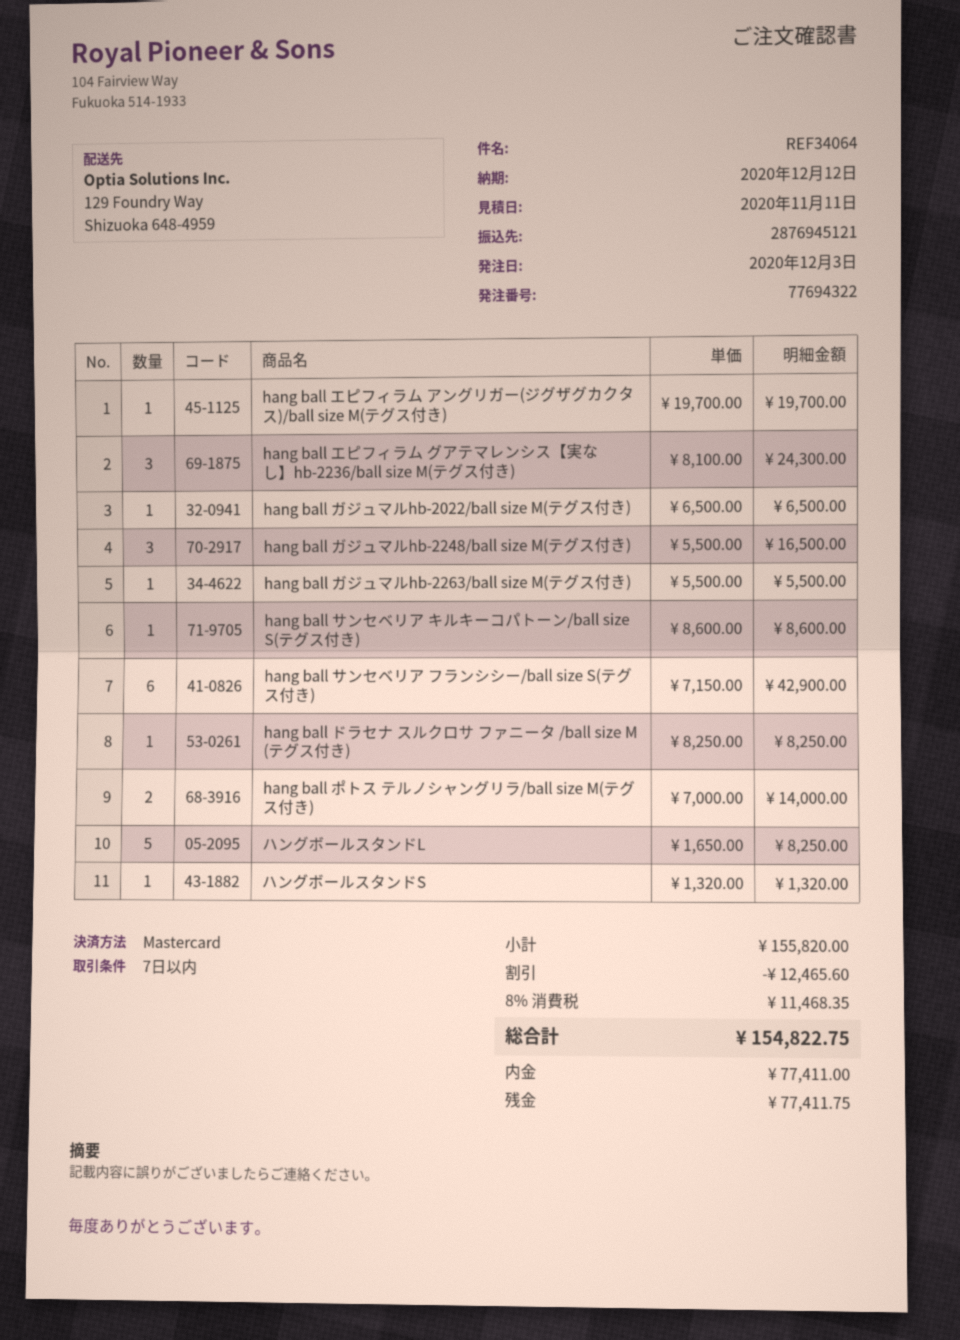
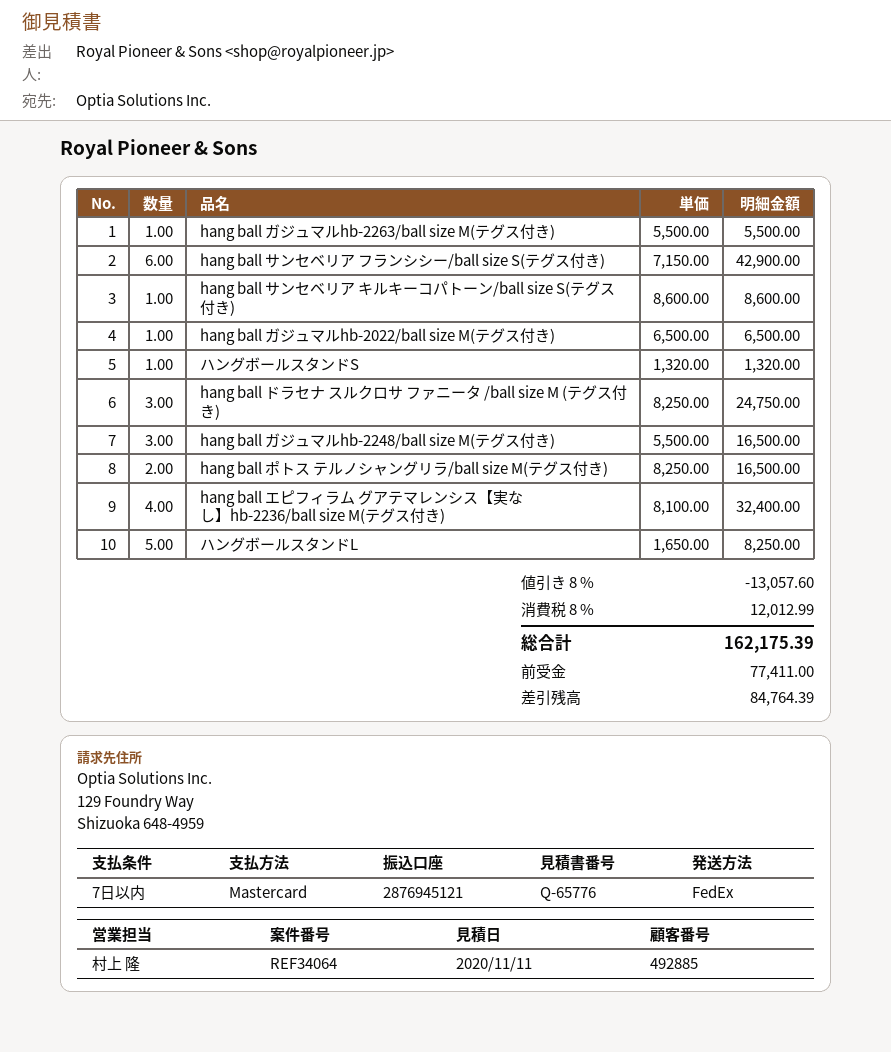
hang ball エピフィラム アングリガー(ジグザグカクタス)/ball size M(テグス付き): 1 x 19700.00 = 19700.00 -> none
hang ball エピフィラム グアテマレンシス【実なし】hb-2236/ball size M(テグス付き): 3 x 8100.00 = 24300.00 -> 4 x 8100.00 = 32400.00
hang ball ドラセナ スルクロサ ファニータ /ball size M (テグス付き): 1 x 8250.00 = 8250.00 -> 3 x 8250.00 = 24750.00
hang ball ポトス テルノシャングリラ/ball size M(テグス付き): 2 x 7000.00 = 14000.00 -> 2 x 8250.00 = 16500.00
discount: 12465.60 -> 13057.60
tax: 8% = 11468.35 -> 8% = 12012.99
total: 154822.75 -> 162175.39
balance: 77411.75 -> 84764.39

